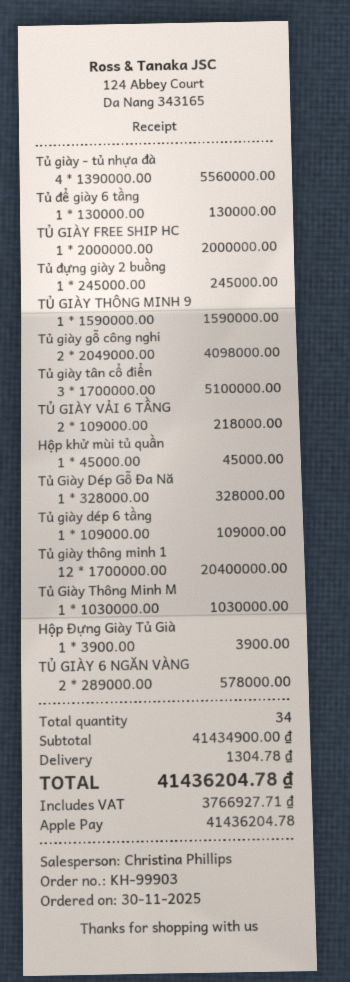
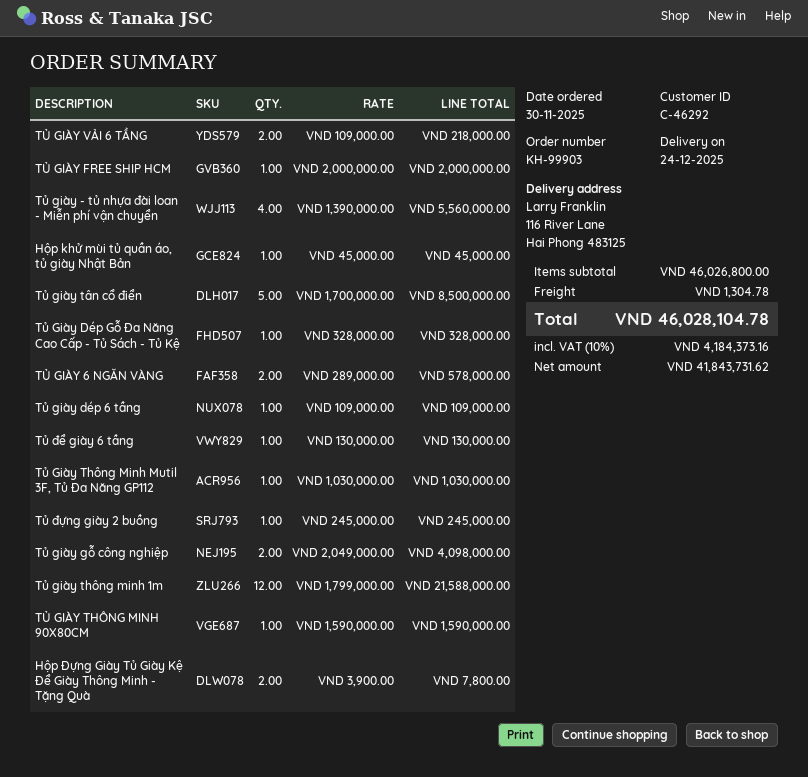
Tủ giày tân cổ điển: 3 x 1700000.00 = 5100000.00 -> 5 x 1700000.00 = 8500000.00
Tủ giày thông minh 1: 12 x 1700000.00 = 20400000.00 -> 12 x 1799000.00 = 21588000.00
Hộp Đựng Giày Tủ Già: 1 x 3900.00 = 3900.00 -> 2 x 3900.00 = 7800.00
subtotal: 41434900.00 -> 46026800.00
tax: 3766927.71 -> 4184373.16
total: 41436204.78 -> 46028104.78

